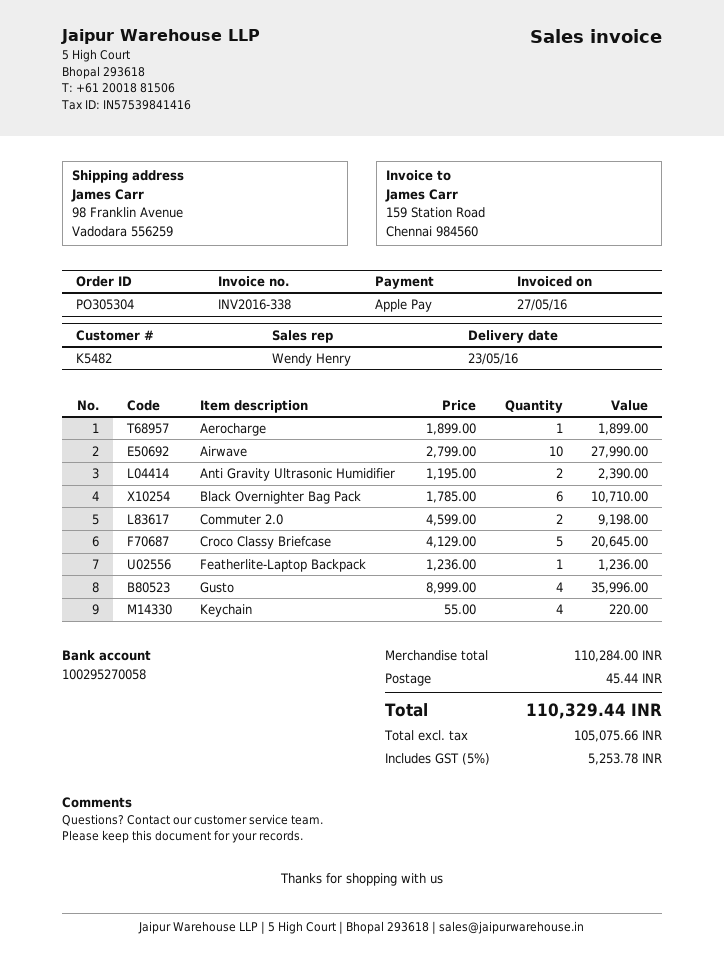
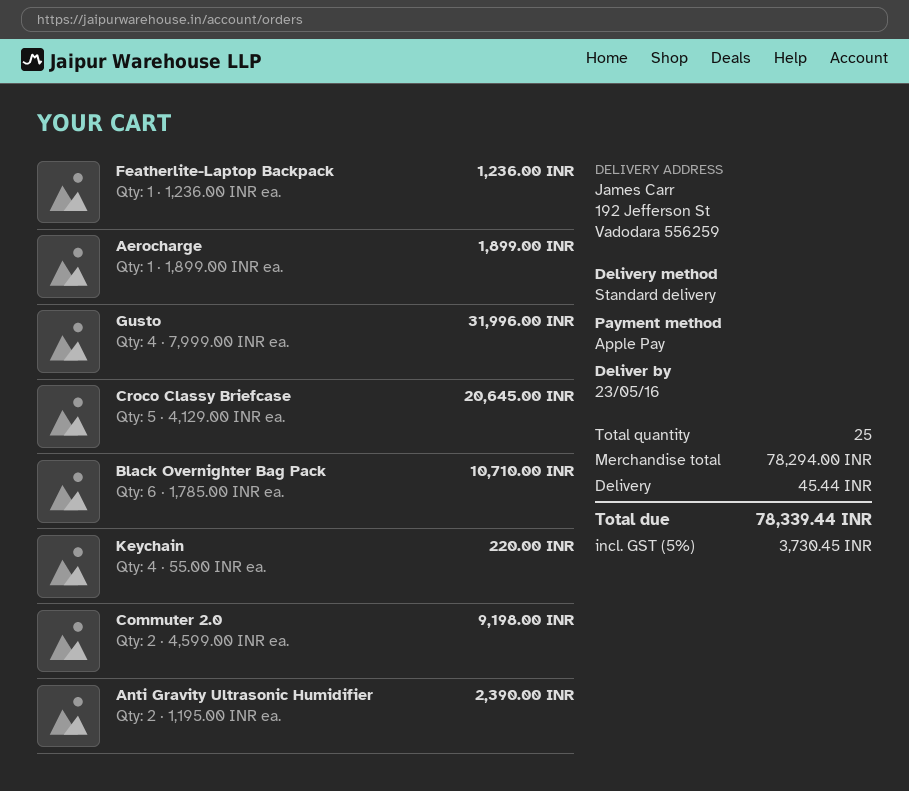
ship to: 98 Franklin Avenue, Vadodara 556259 -> 192 Jefferson St, Vadodara 556259
Airwave: 10 x 2799.00 = 27990.00 -> none
Gusto: 4 x 8999.00 = 35996.00 -> 4 x 7999.00 = 31996.00
subtotal: 110284.00 -> 78294.00
tax: 5% = 5253.78 -> 5% = 3730.45
total: 110329.44 -> 78339.44

